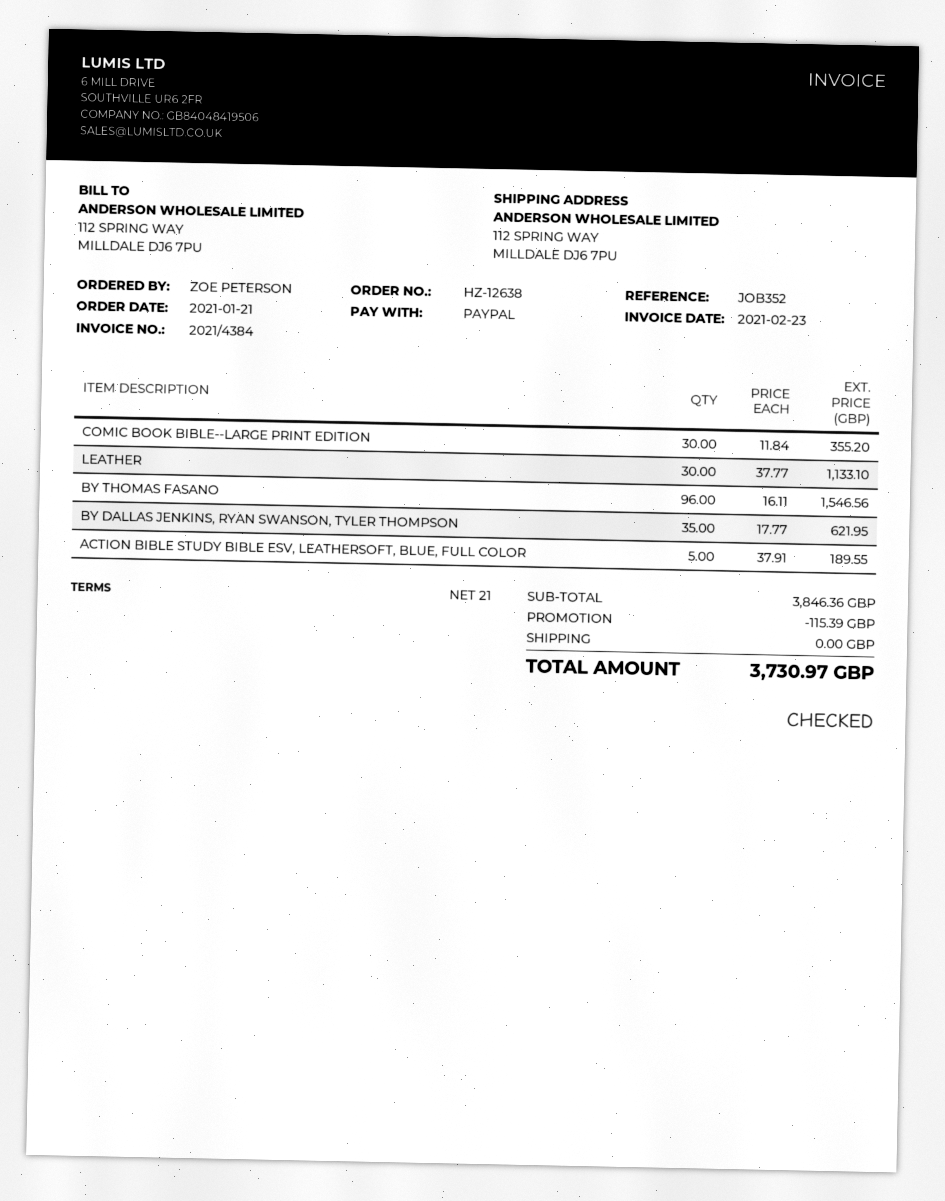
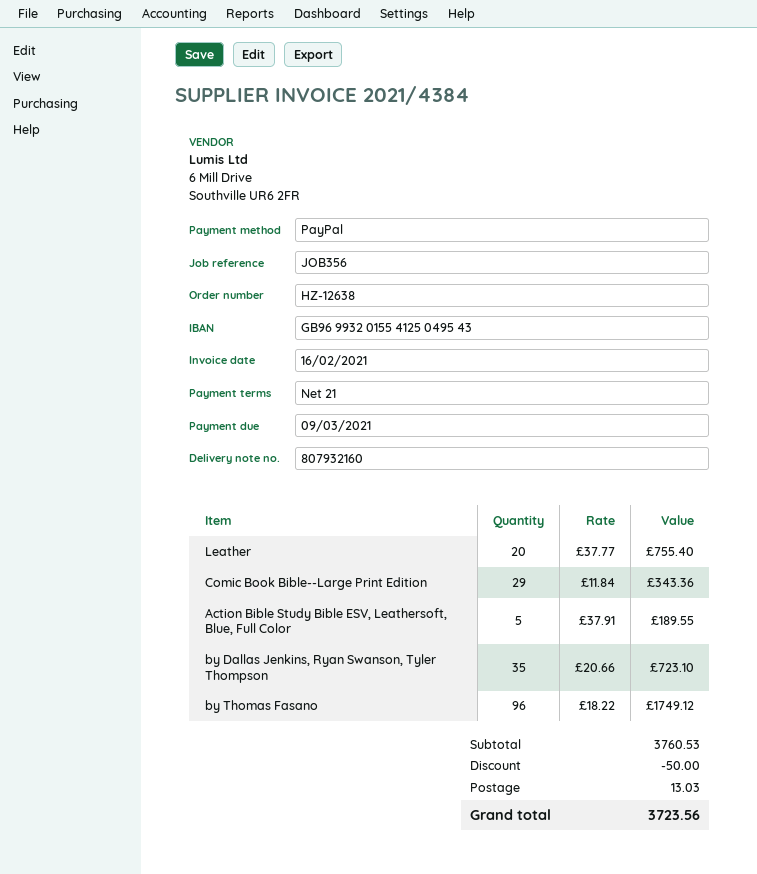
invoice date: 2021-02-23 -> 2021-02-16
reference: JOB352 -> JOB356
COMIC BOOK BIBLE--LARGE PRINT EDITION: 30 x 11.84 = 355.20 -> 29 x 11.84 = 343.36
LEATHER: 30 x 37.77 = 1133.10 -> 20 x 37.77 = 755.40
BY THOMAS FASANO: 96 x 16.11 = 1546.56 -> 96 x 18.22 = 1749.12
BY DALLAS JENKINS, RYAN SWANSON, TYLER THOMPSON: 35 x 17.77 = 621.95 -> 35 x 20.66 = 723.10
subtotal: 3846.36 -> 3760.53
discount: 115.39 -> 50.00
shipping: 0.00 -> 13.03
total: 3730.97 -> 3723.56

